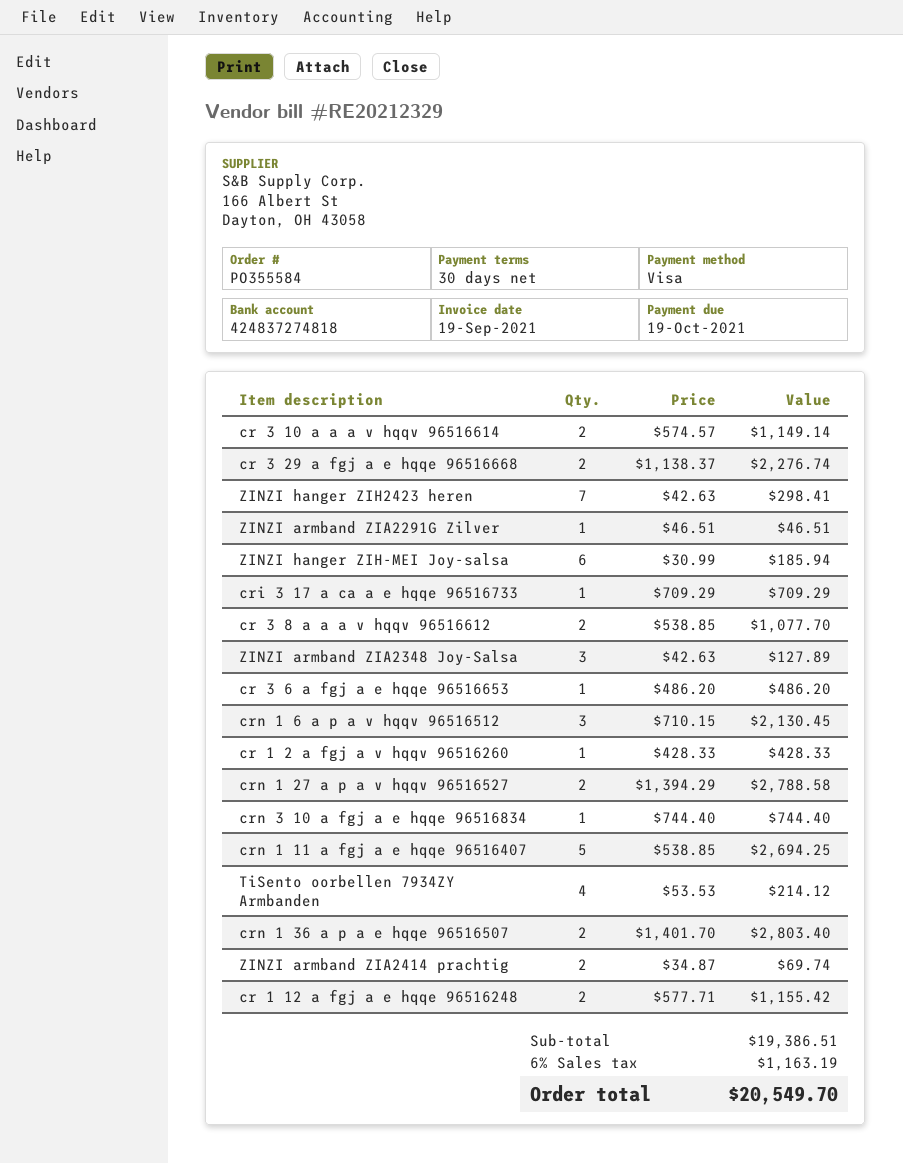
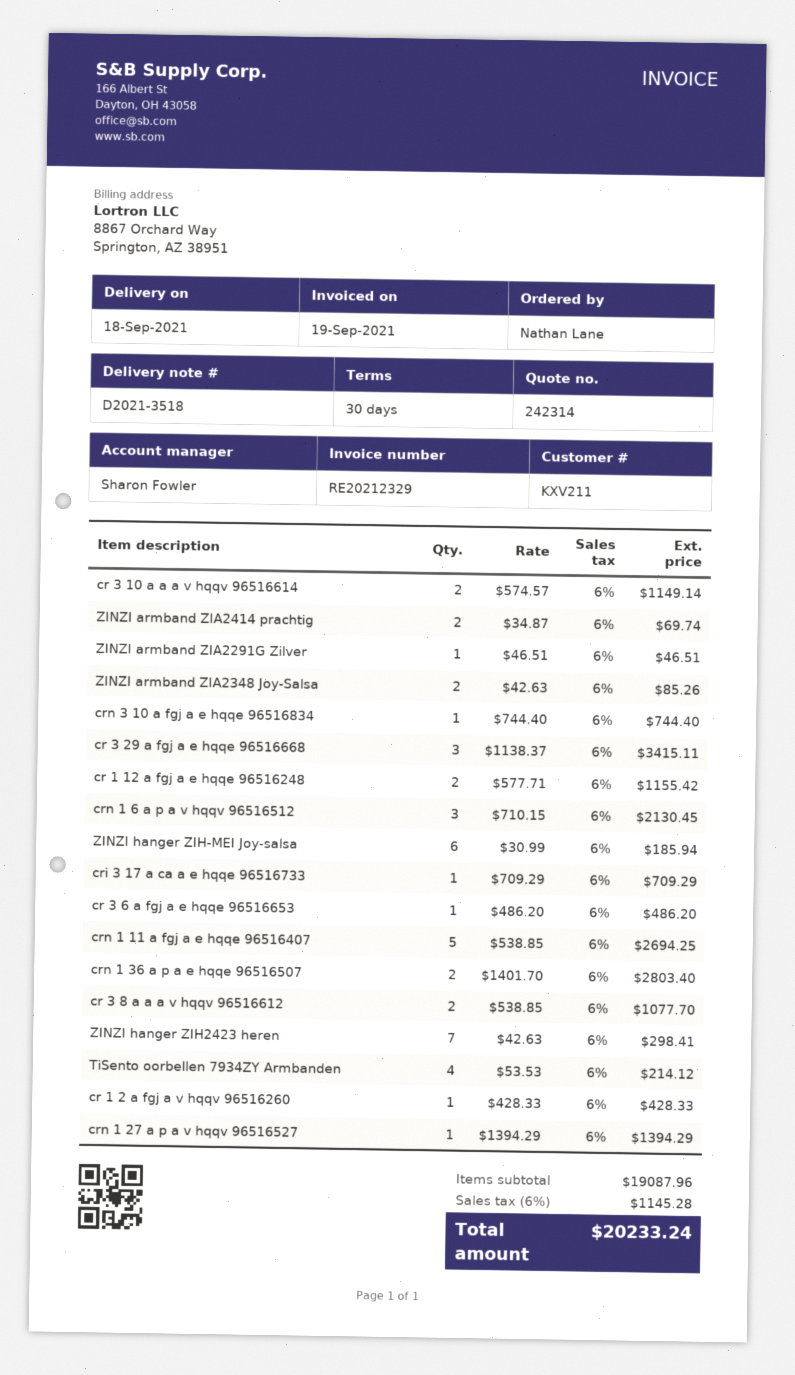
cr 3 29 a fgj a e hqqe 96516668: 2 x 1138.37 = 2276.74 -> 3 x 1138.37 = 3415.11
ZINZI armband ZIA2348 Joy-Salsa: 3 x 42.63 = 127.89 -> 2 x 42.63 = 85.26
crn 1 27 a p a v hqqv 96516527: 2 x 1394.29 = 2788.58 -> 1 x 1394.29 = 1394.29
subtotal: 19386.51 -> 19087.96
tax: 6% = 1163.19 -> 6% = 1145.28
total: 20549.70 -> 20233.24

